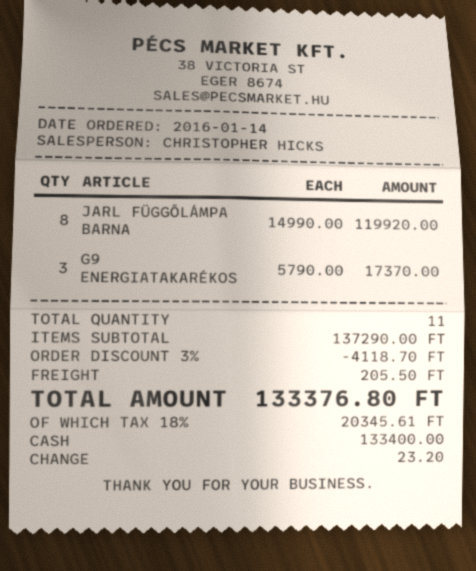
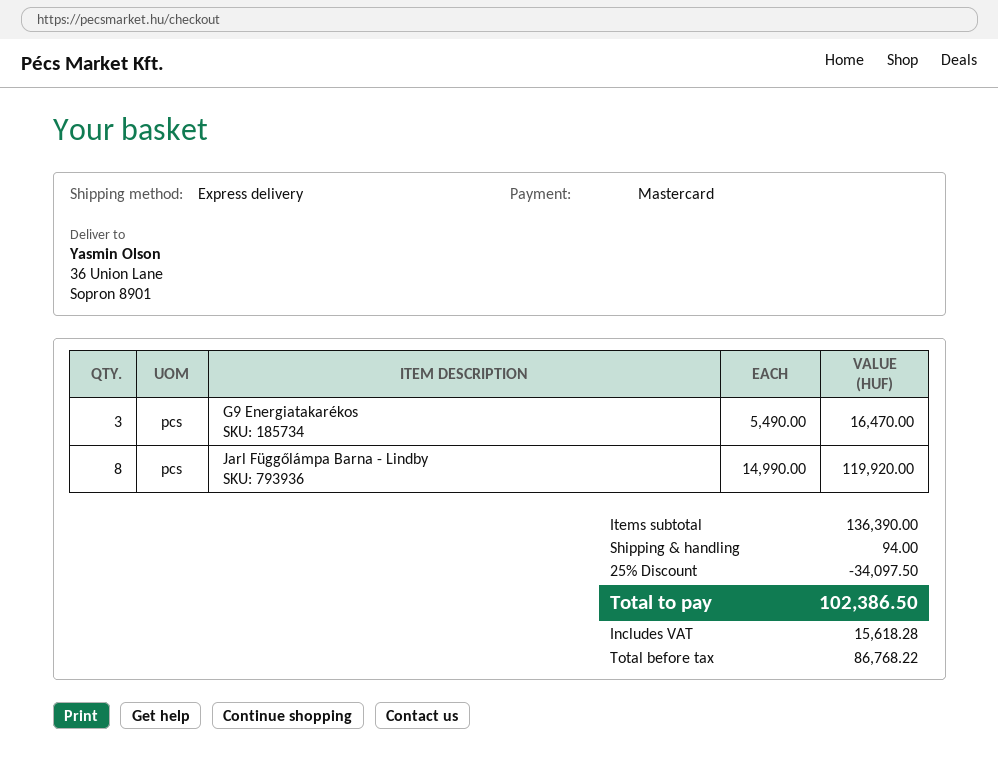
payment method: cash -> Mastercard
G9 ENERGIATAKARÉKOS: 3 x 5790.00 = 17370.00 -> 3 x 5490.00 = 16470.00
subtotal: 137290.00 -> 136390.00
discount: 3% = 4118.70 -> 25% = 34097.50
shipping: 205.50 -> 94.00
tax: 20345.61 -> 15618.28
total: 133376.80 -> 102386.50

